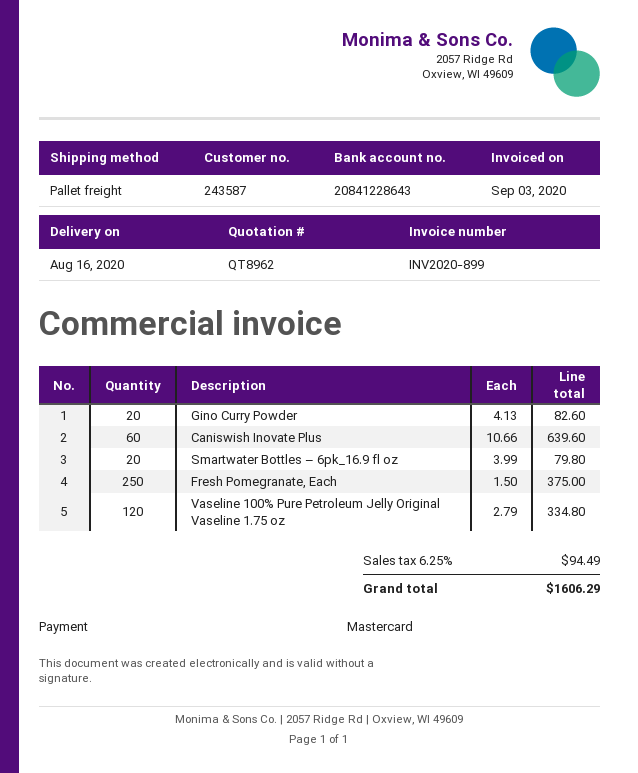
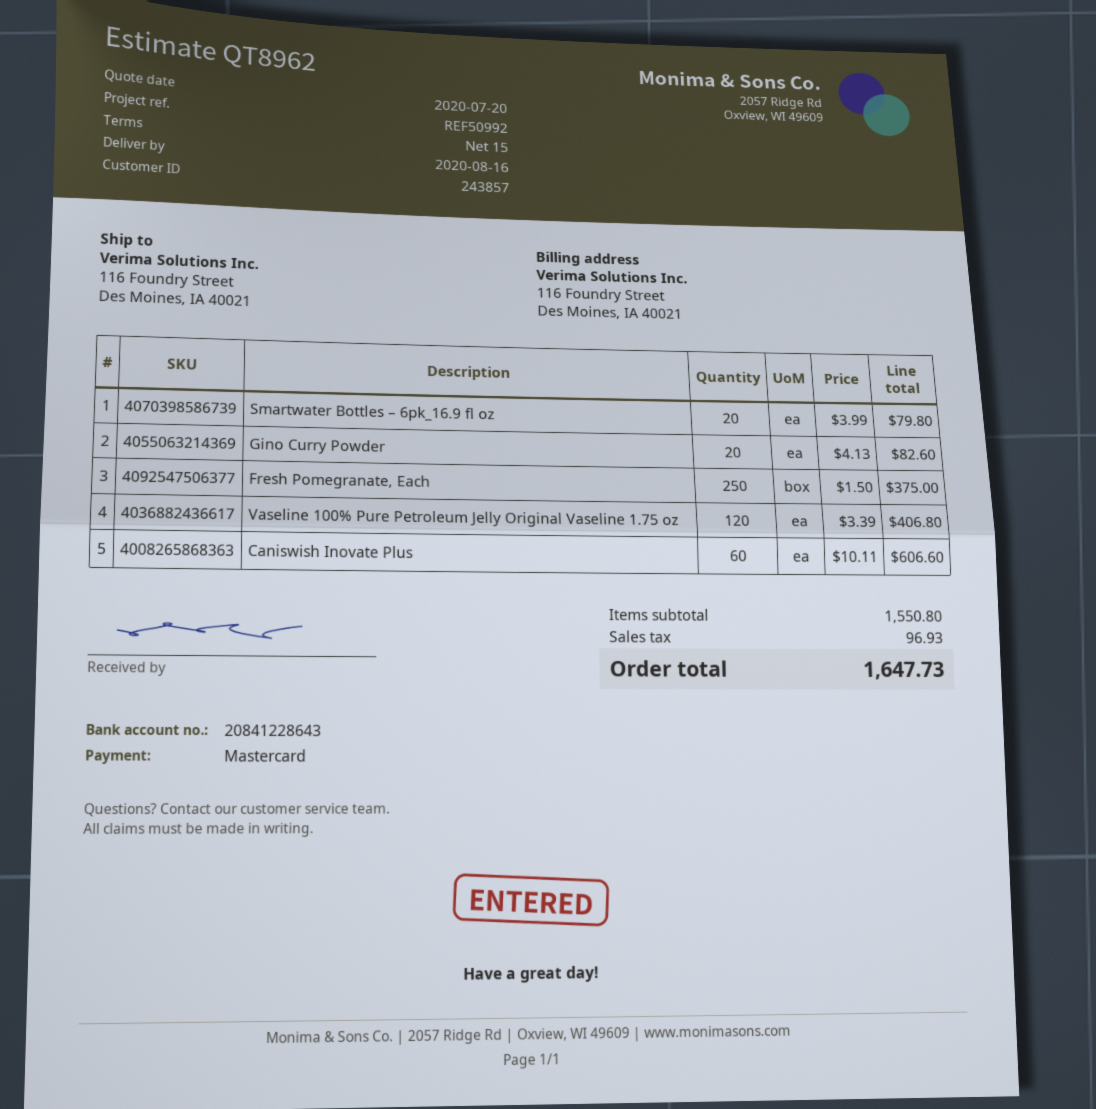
customer number: 243587 -> 243857
Caniswish Inovate Plus: 60 x 10.66 = 639.60 -> 60 x 10.11 = 606.60
Vaseline 100% Pure Petroleum Jelly Original Vaseline 1.75 oz: 120 x 2.79 = 334.80 -> 120 x 3.39 = 406.80
tax: 94.49 -> 96.93
total: 1606.29 -> 1647.73

